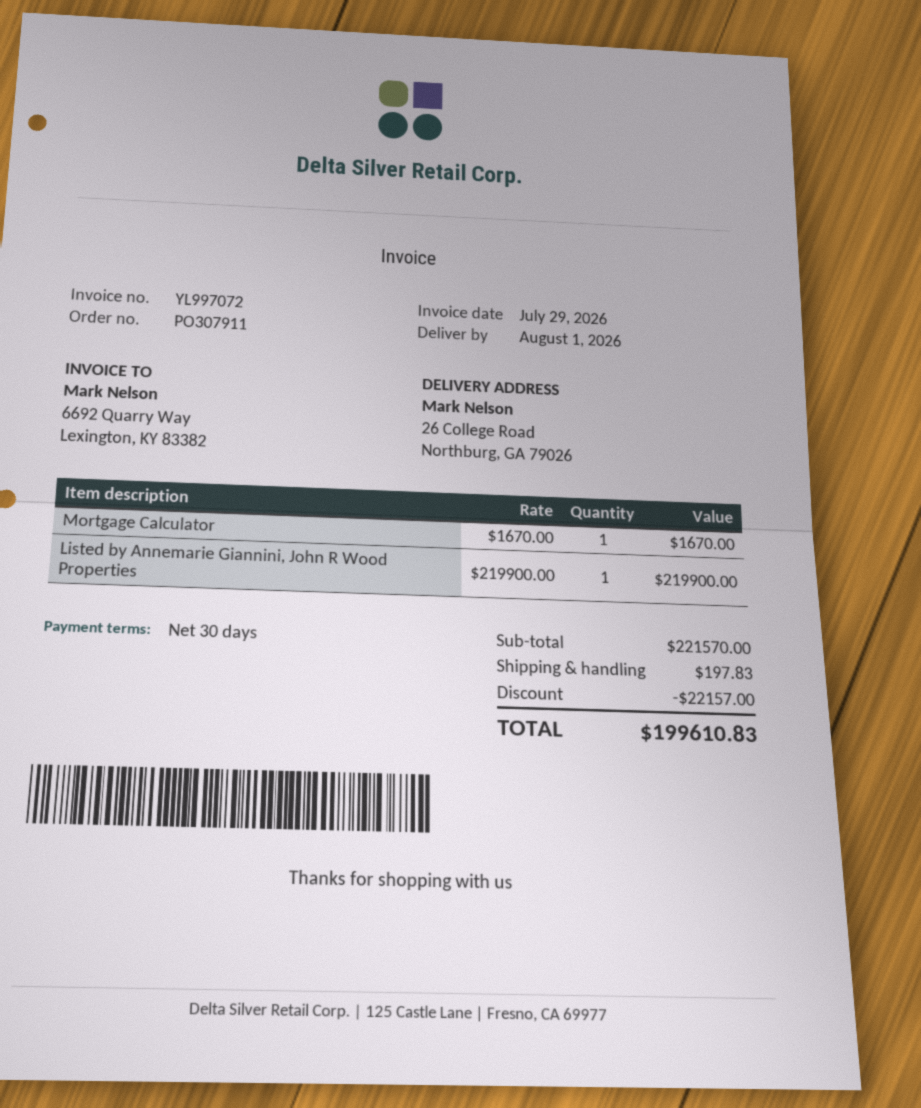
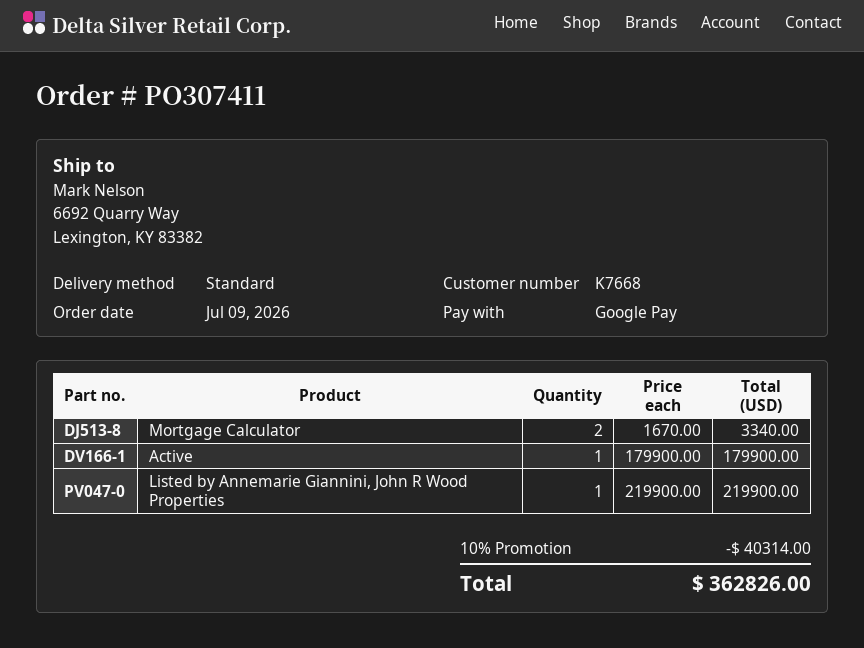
order number: PO307911 -> PO307411
ship to: 26 College Road, Northburg, GA 79026 -> 6692 Quarry Way, Lexington, KY 83382
Mortgage Calculator: 1 x 1670.00 = 1670.00 -> 2 x 1670.00 = 3340.00
Active: none -> 1 x 179900.00 = 179900.00
discount: 22157.00 -> 40314.00
shipping: 197.83 -> none
total: 199610.83 -> 362826.00

